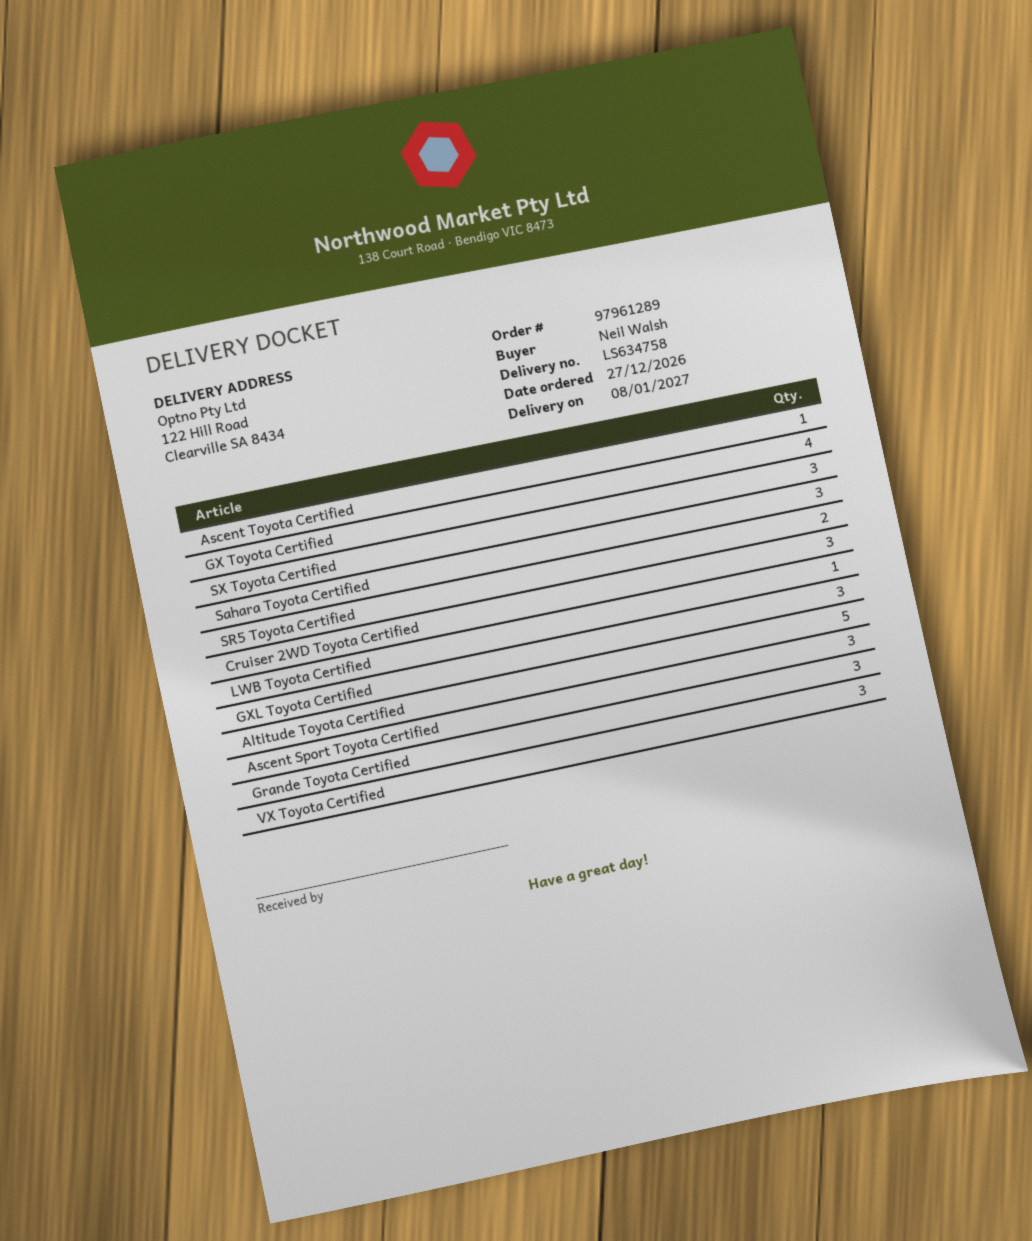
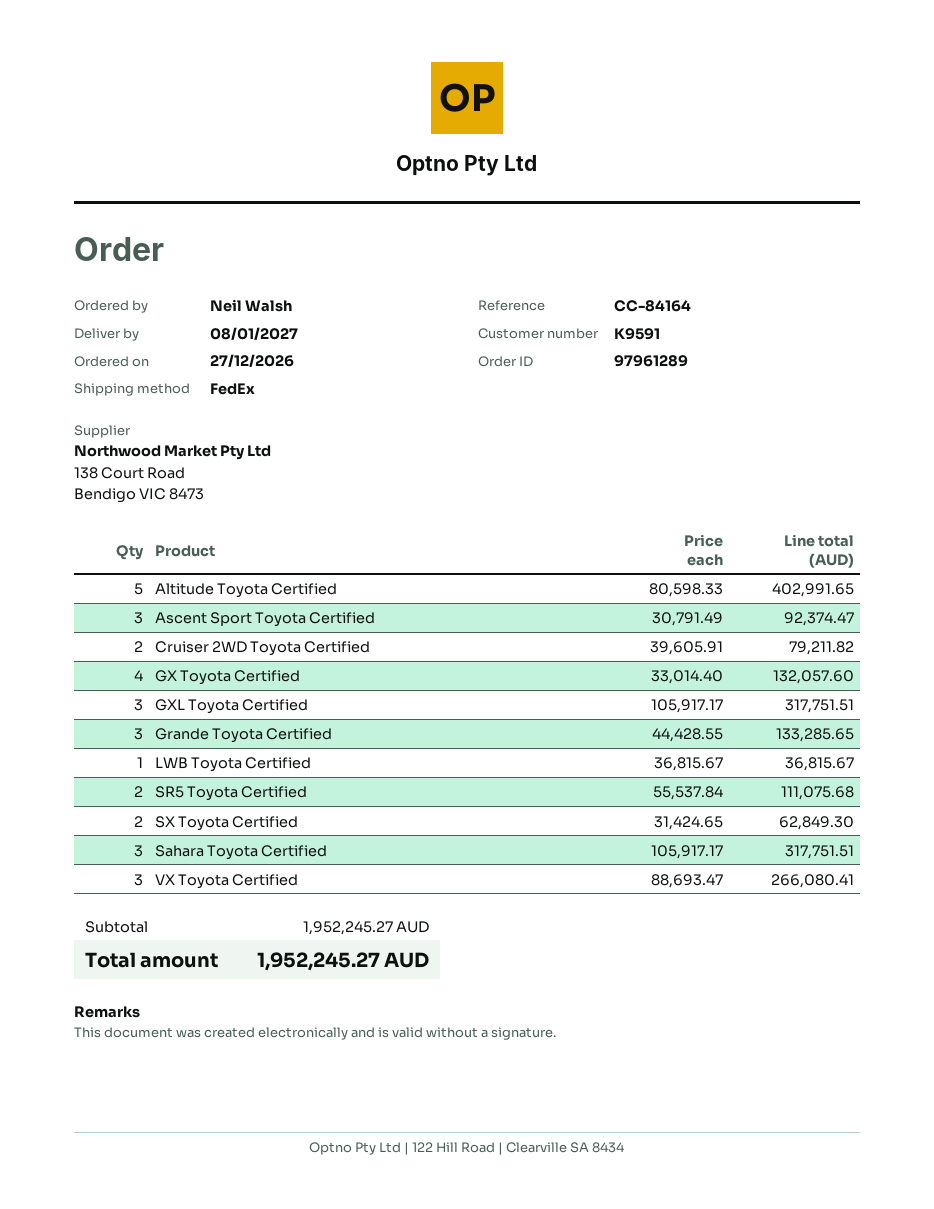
Ascent Toyota Certified: 1 -> none
SX Toyota Certified: 3 -> 2
Cruiser 2WD Toyota Certified: 3 -> 2

